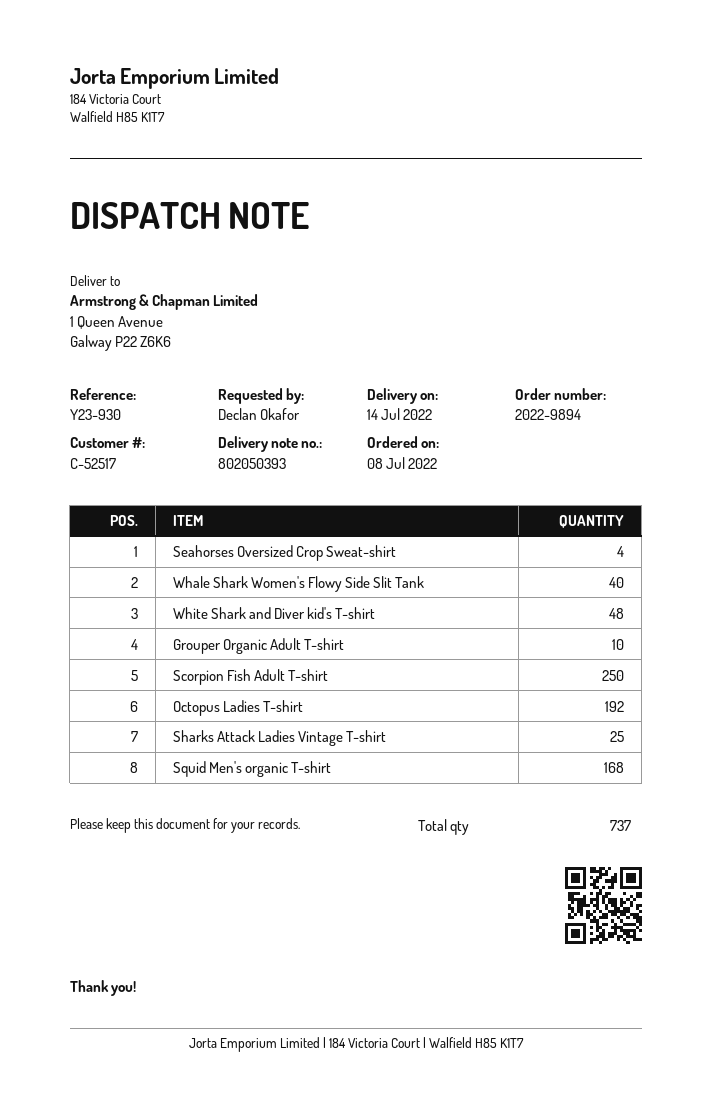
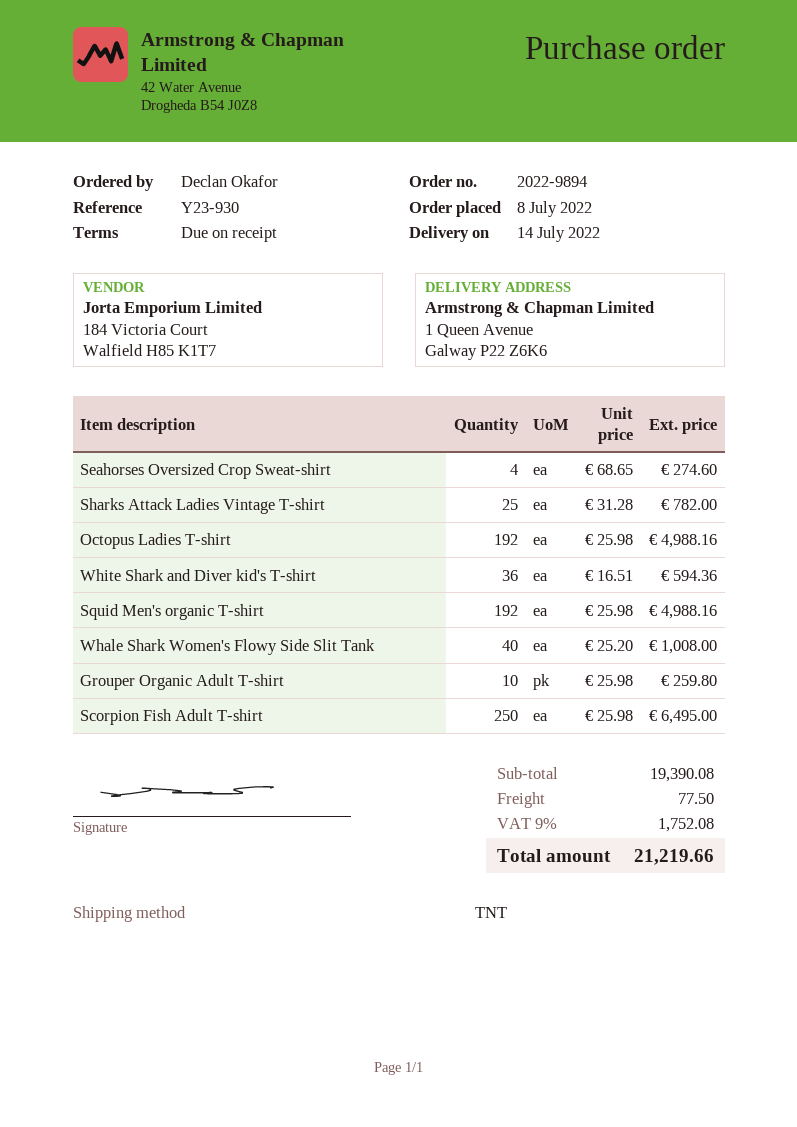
White Shark and Diver kid's T-shirt: 48 -> 36
Squid Men's organic T-shirt: 168 -> 192

